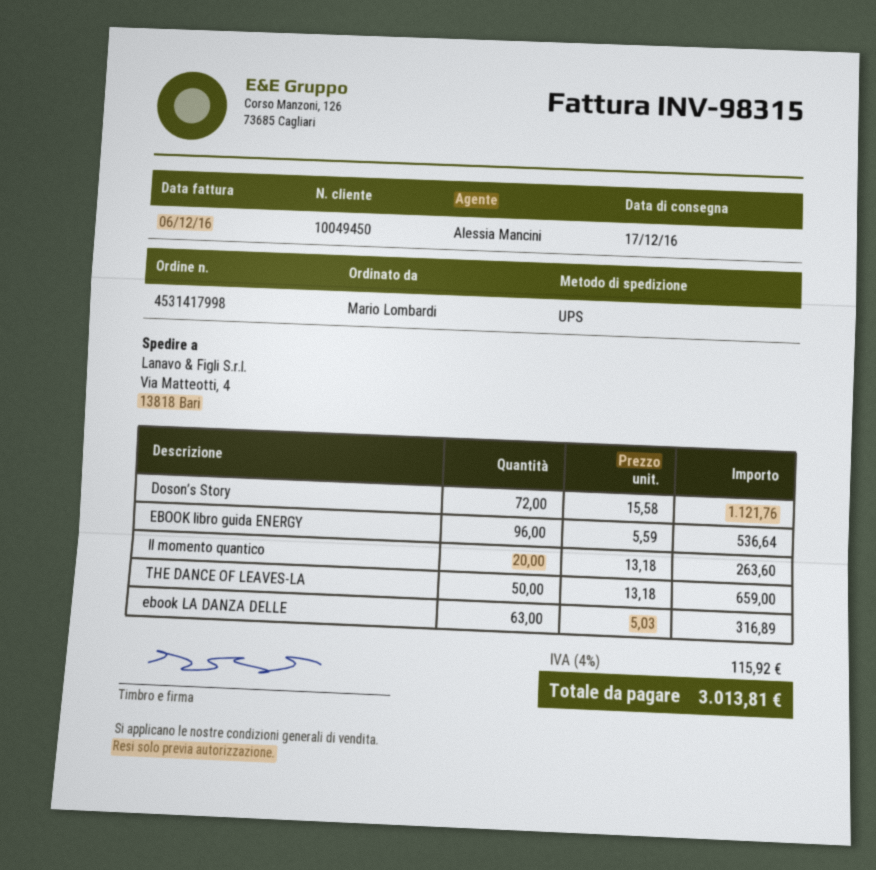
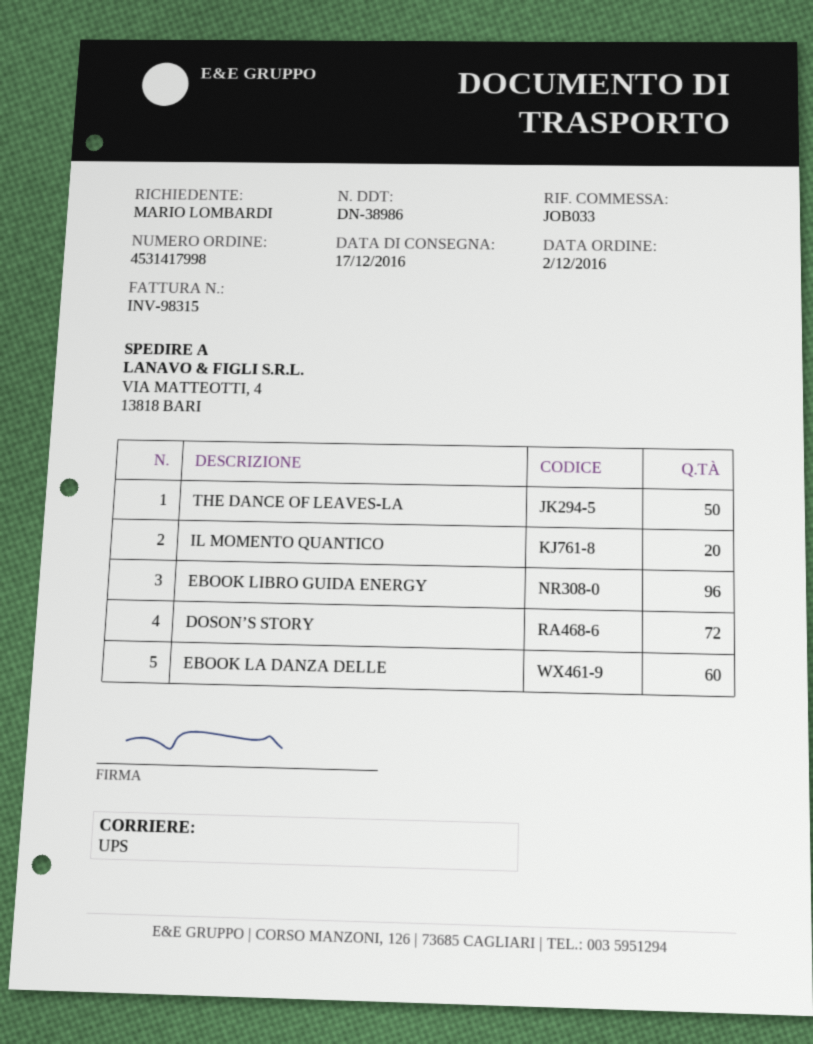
ebook LA DANZA DELLE: 63 -> 60

